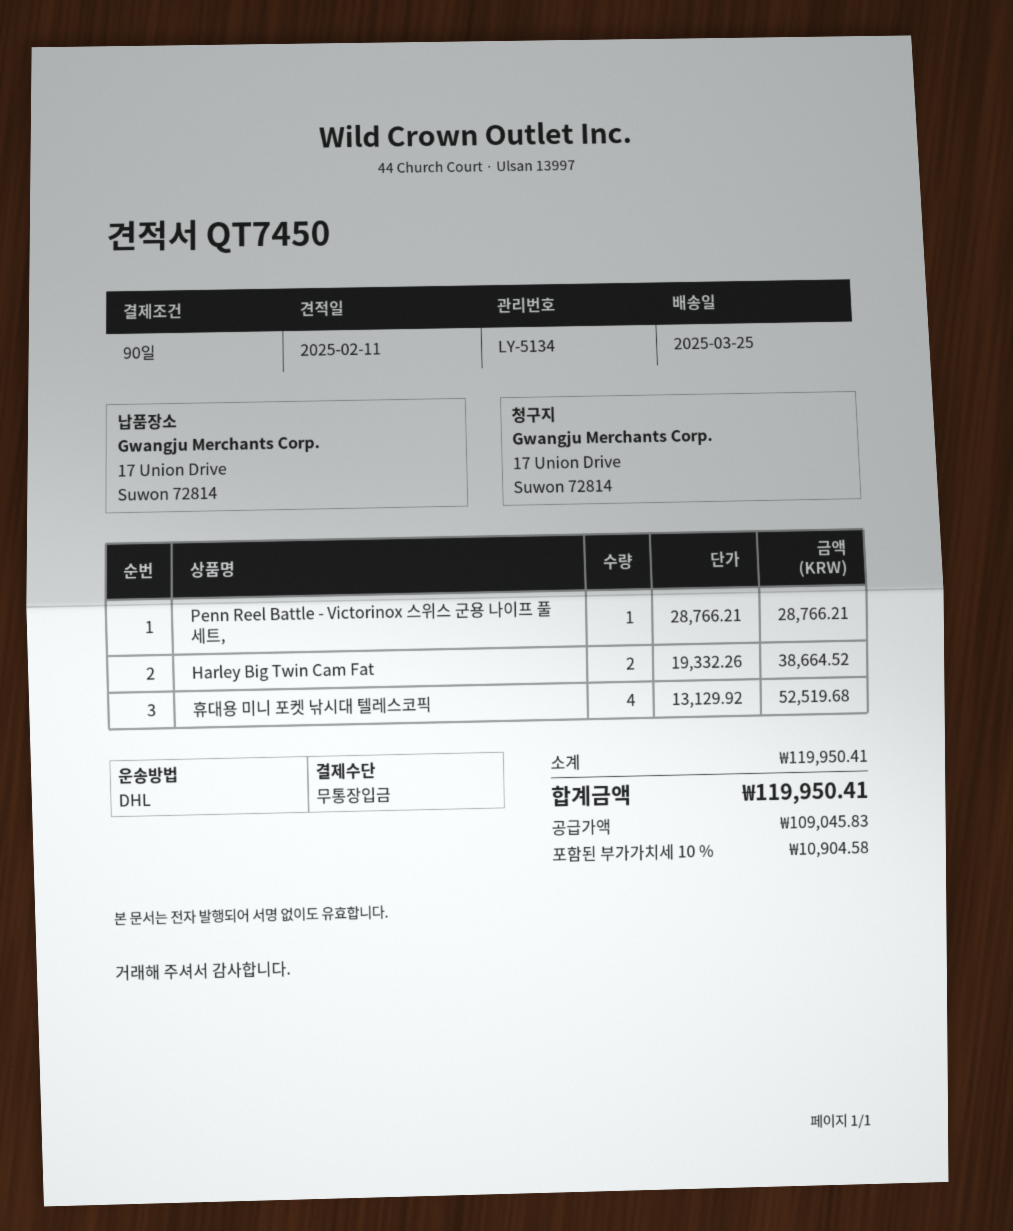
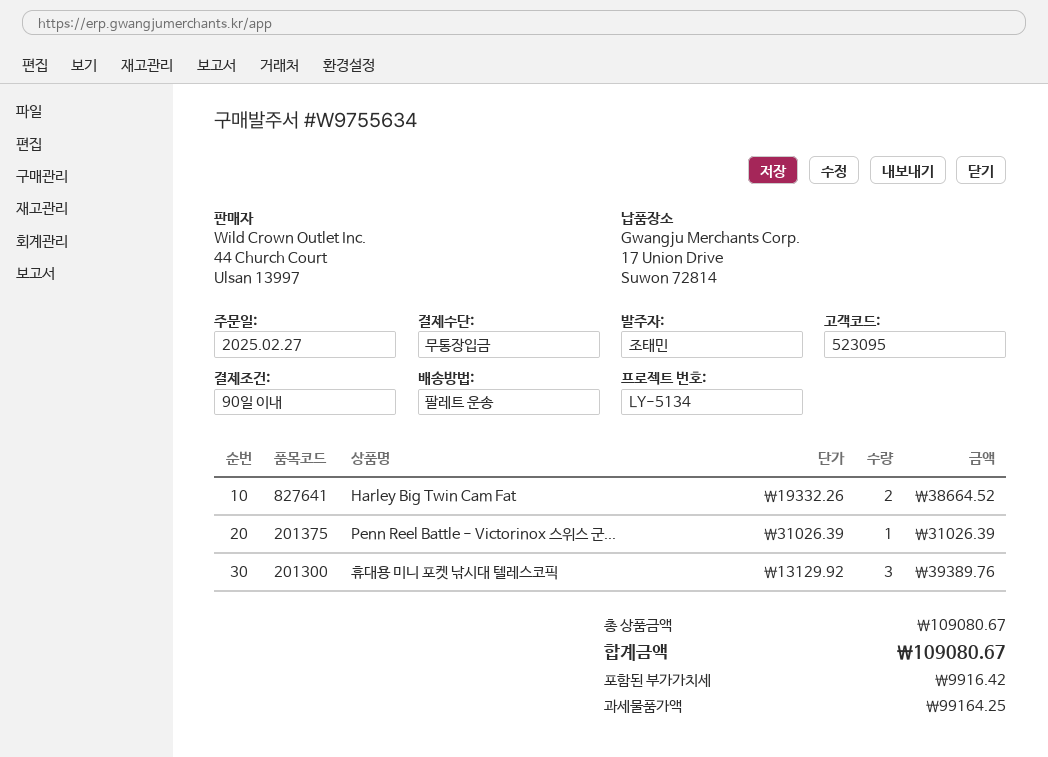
shipping method: DHL -> pallet freight
Penn Reel Battle - Victorinox 스위스 군용 나이프 풀 세트,: 1 x 28766.21 = 28766.21 -> 1 x 31026.39 = 31026.39
휴대용 미니 포켓 낚시대 텔레스코픽: 4 x 13129.92 = 52519.68 -> 3 x 13129.92 = 39389.76
subtotal: 119950.41 -> 109080.67
net: 109045.83 -> 99164.25
tax: 10904.58 -> 9916.42
total: 119950.41 -> 109080.67

